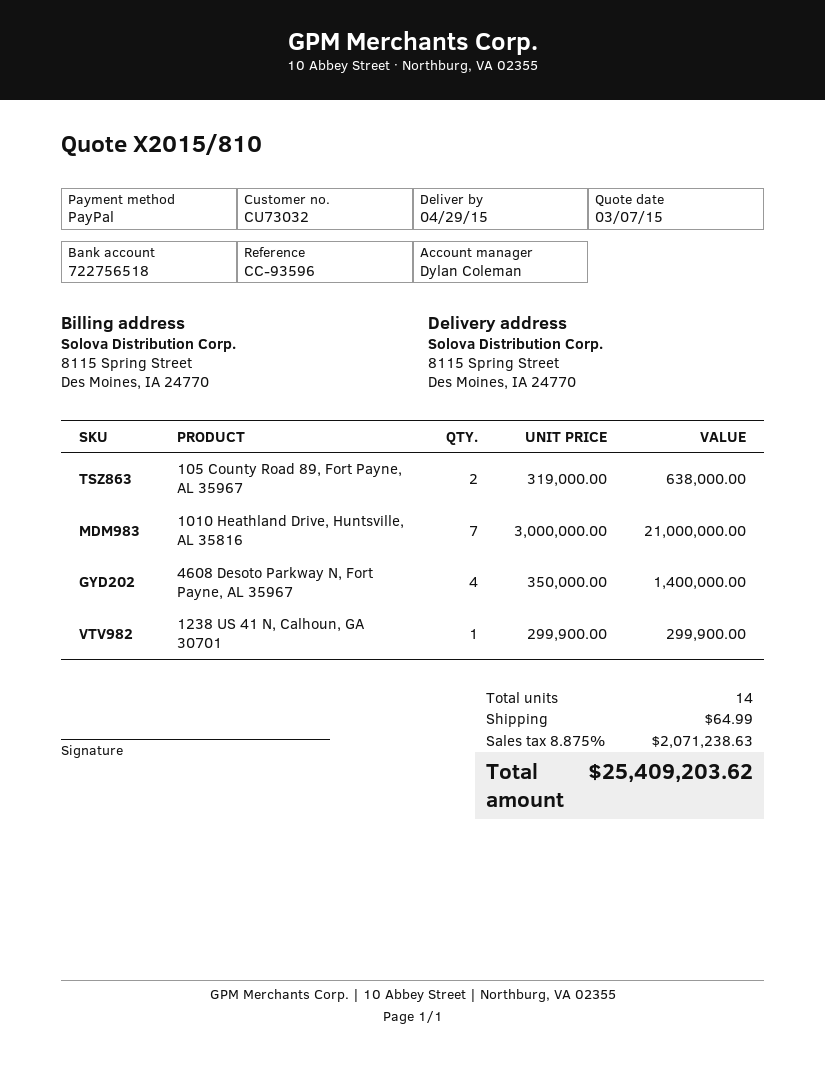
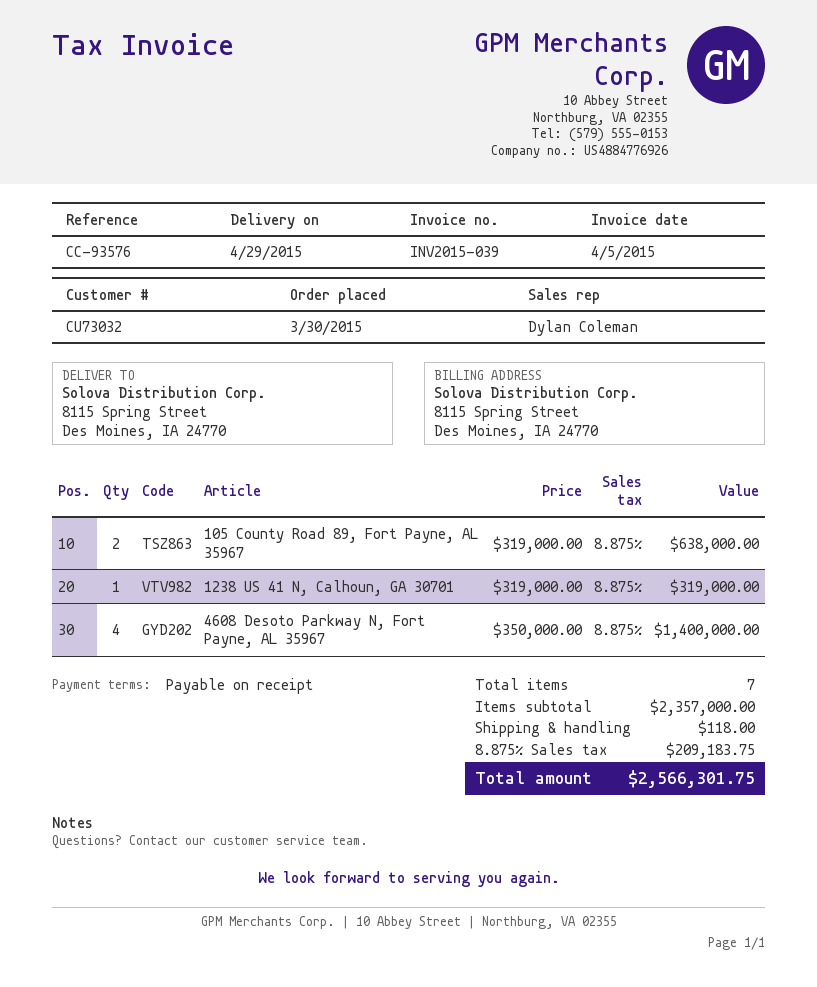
reference: CC-93596 -> CC-93576
1010 Heathland Drive, Huntsville, AL 35816: 7 x 3000000.00 = 21000000.00 -> none
1238 US 41 N, Calhoun, GA 30701: 1 x 299900.00 = 299900.00 -> 1 x 319000.00 = 319000.00
total quantity: 14 -> 7
shipping: 64.99 -> 118.00
tax: 8.875% = 2071238.63 -> 8.875% = 209183.75
total: 25409203.62 -> 2566301.75

